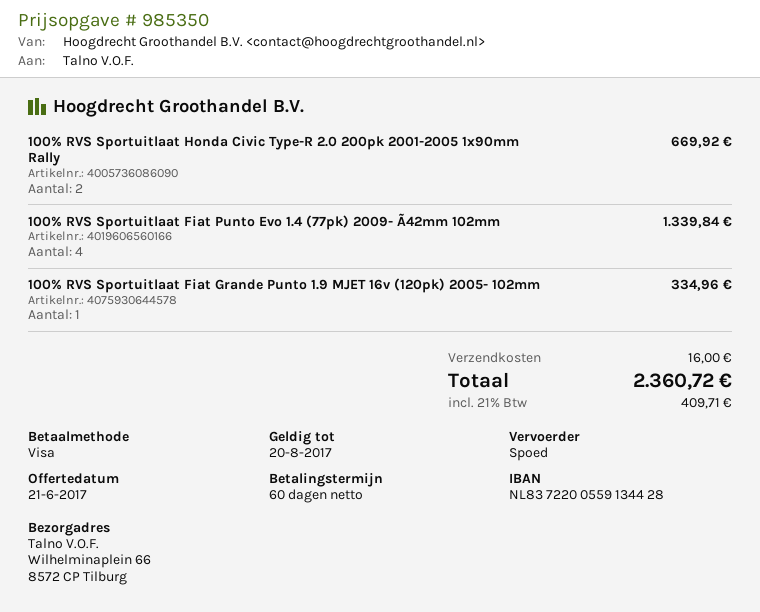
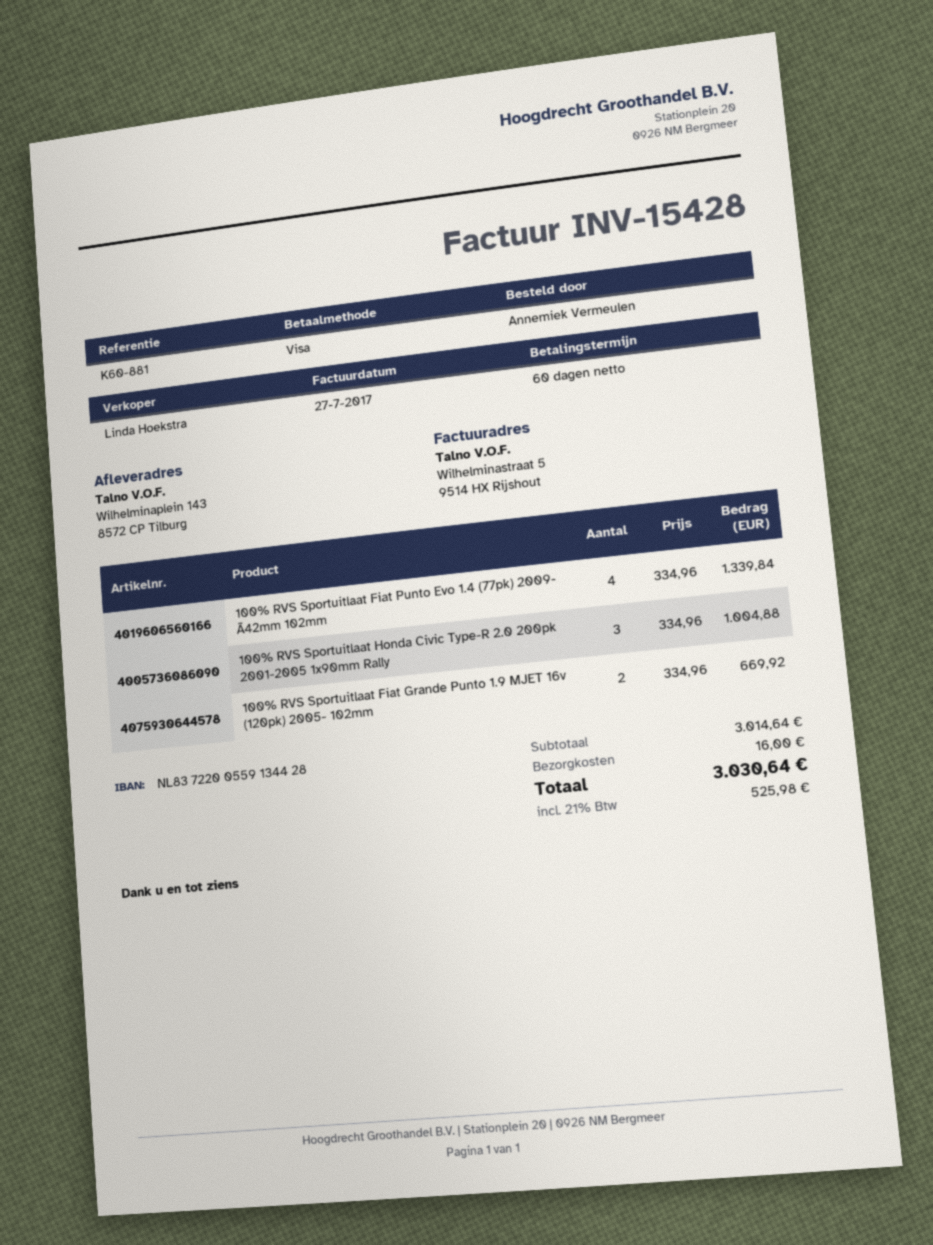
ship to: Wilhelminaplein 66, 8572 CP Tilburg -> Wilhelminaplein 143, 8572 CP Tilburg
100% RVS Sportuitlaat Honda Civic Type-R 2.0 200pk 2001-2005 1x90mm Rally: 2 for 669.92 -> 3 for 1004.88
100% RVS Sportuitlaat Fiat Grande Punto 1.9 MJET 16v (120pk) 2005- 102mm: 1 for 334.96 -> 2 for 669.92
tax: 21% = 409.71 -> 21% = 525.98
total: 2360.72 -> 3030.64

